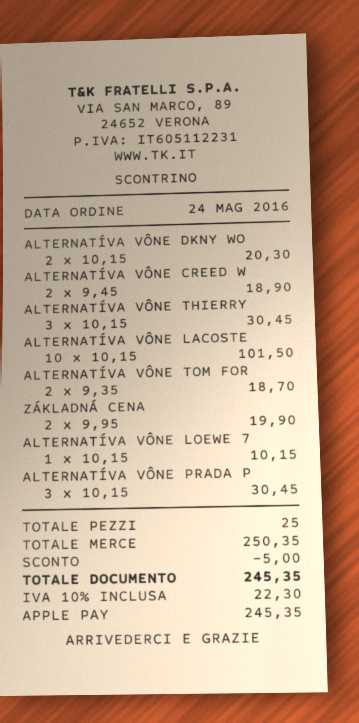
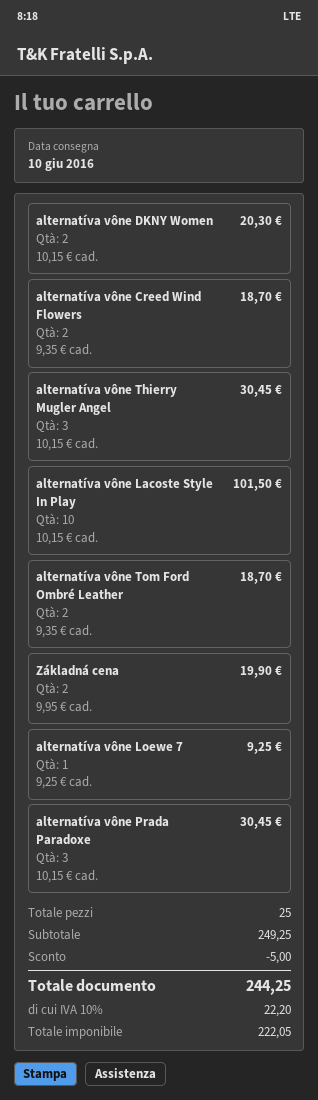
ALTERNATÍVA VÔNE CREED W: 2 x 9.45 = 18.90 -> 2 x 9.35 = 18.70
ALTERNATÍVA VÔNE LOEWE 7: 1 x 10.15 = 10.15 -> 1 x 9.25 = 9.25
subtotal: 250.35 -> 249.25
tax: 10% = 22.30 -> 10% = 22.20
total: 245.35 -> 244.25

